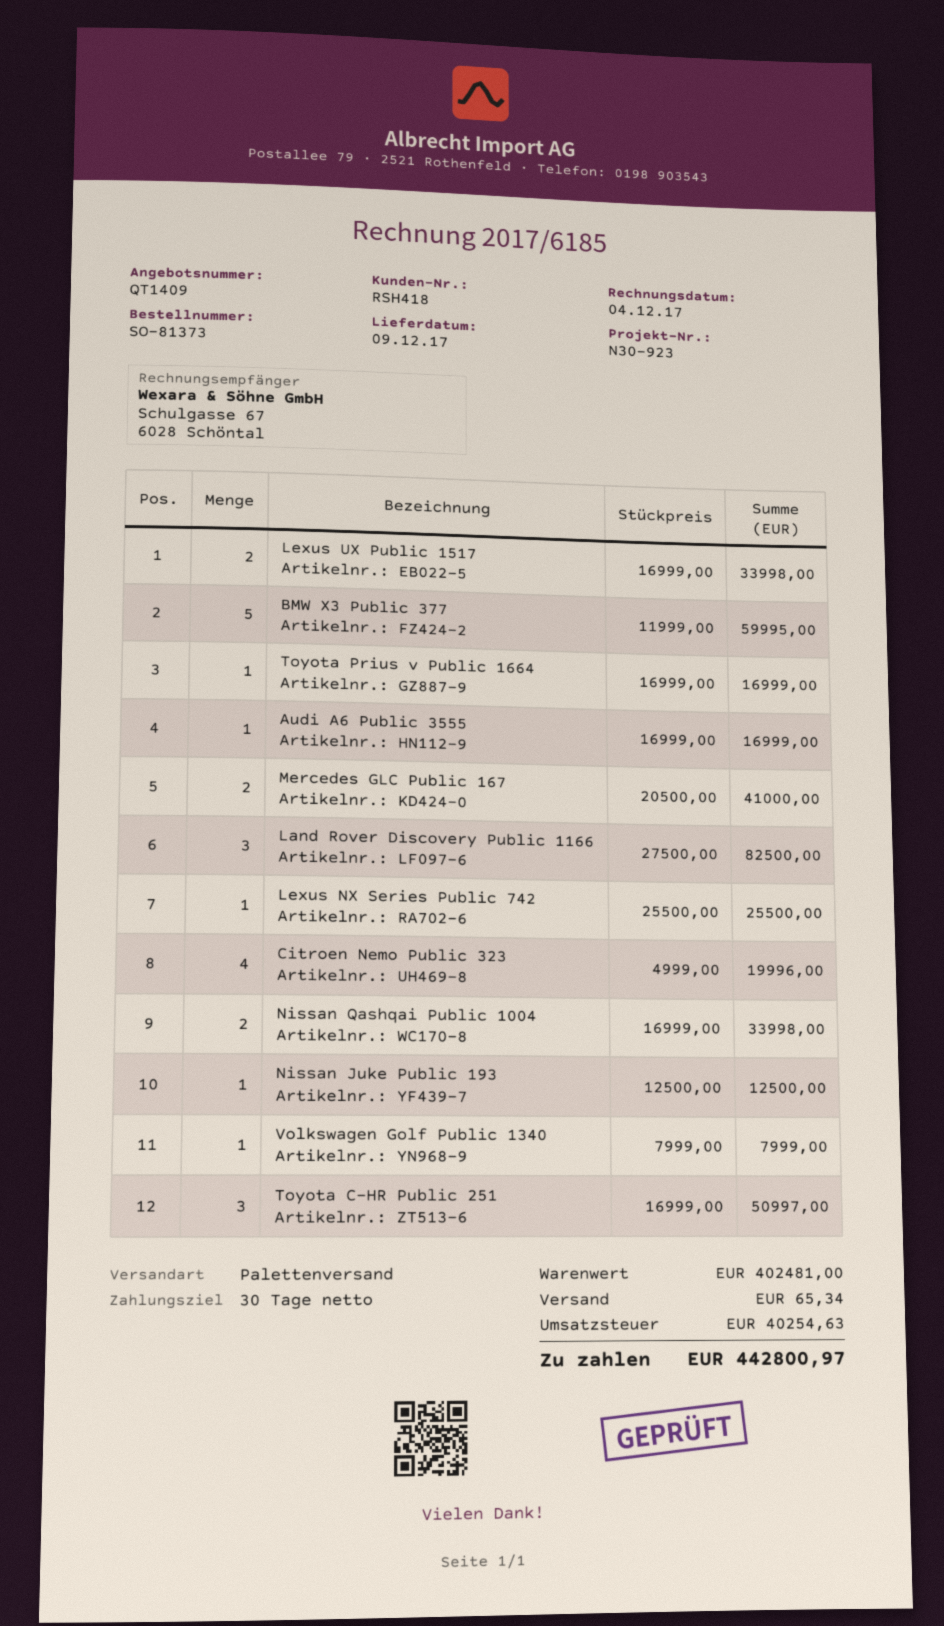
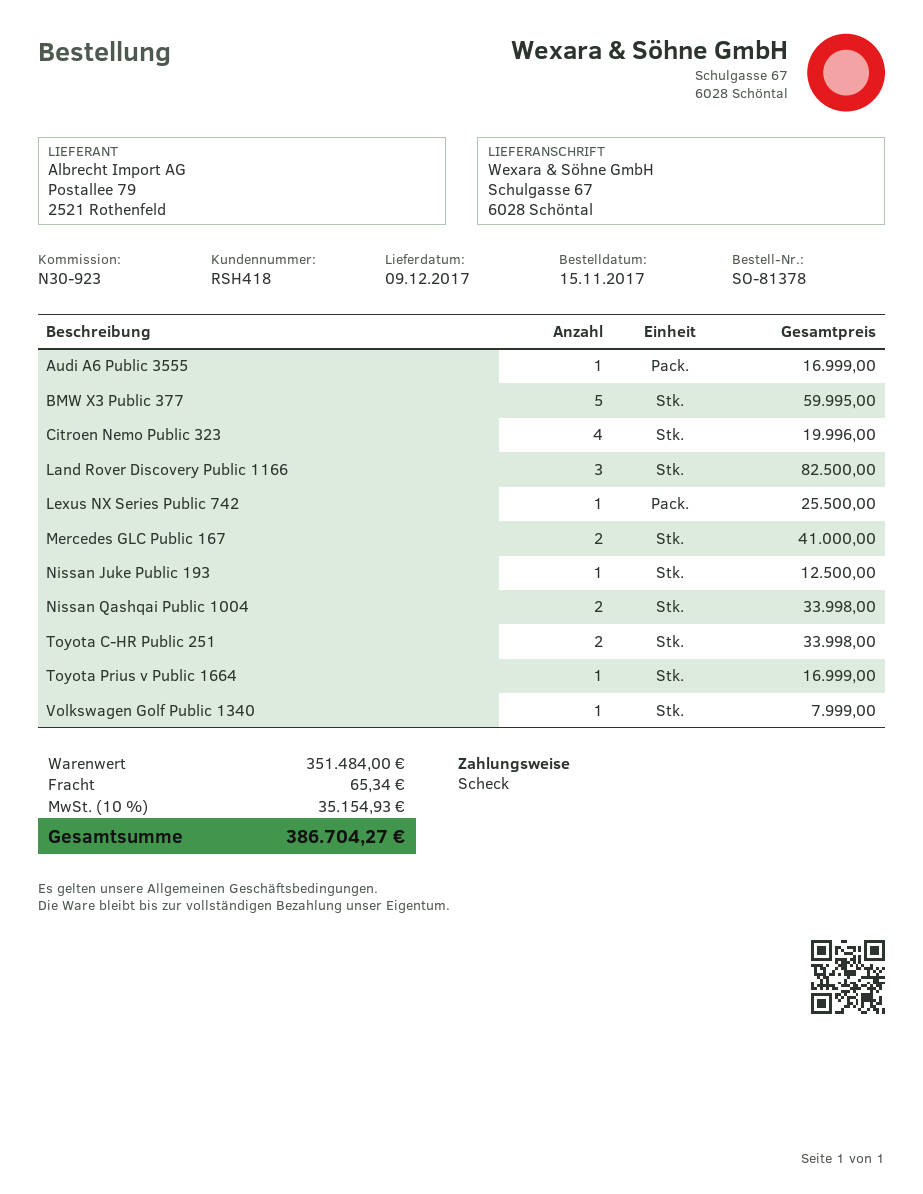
order number: SO-81373 -> SO-81378
Lexus UX Public 1517: 2 for 33998.00 -> none
Toyota C-HR Public 251: 3 for 50997.00 -> 2 for 33998.00
subtotal: 402481.00 -> 351484.00
tax: 40254.63 -> 35154.93
total: 442800.97 -> 386704.27

